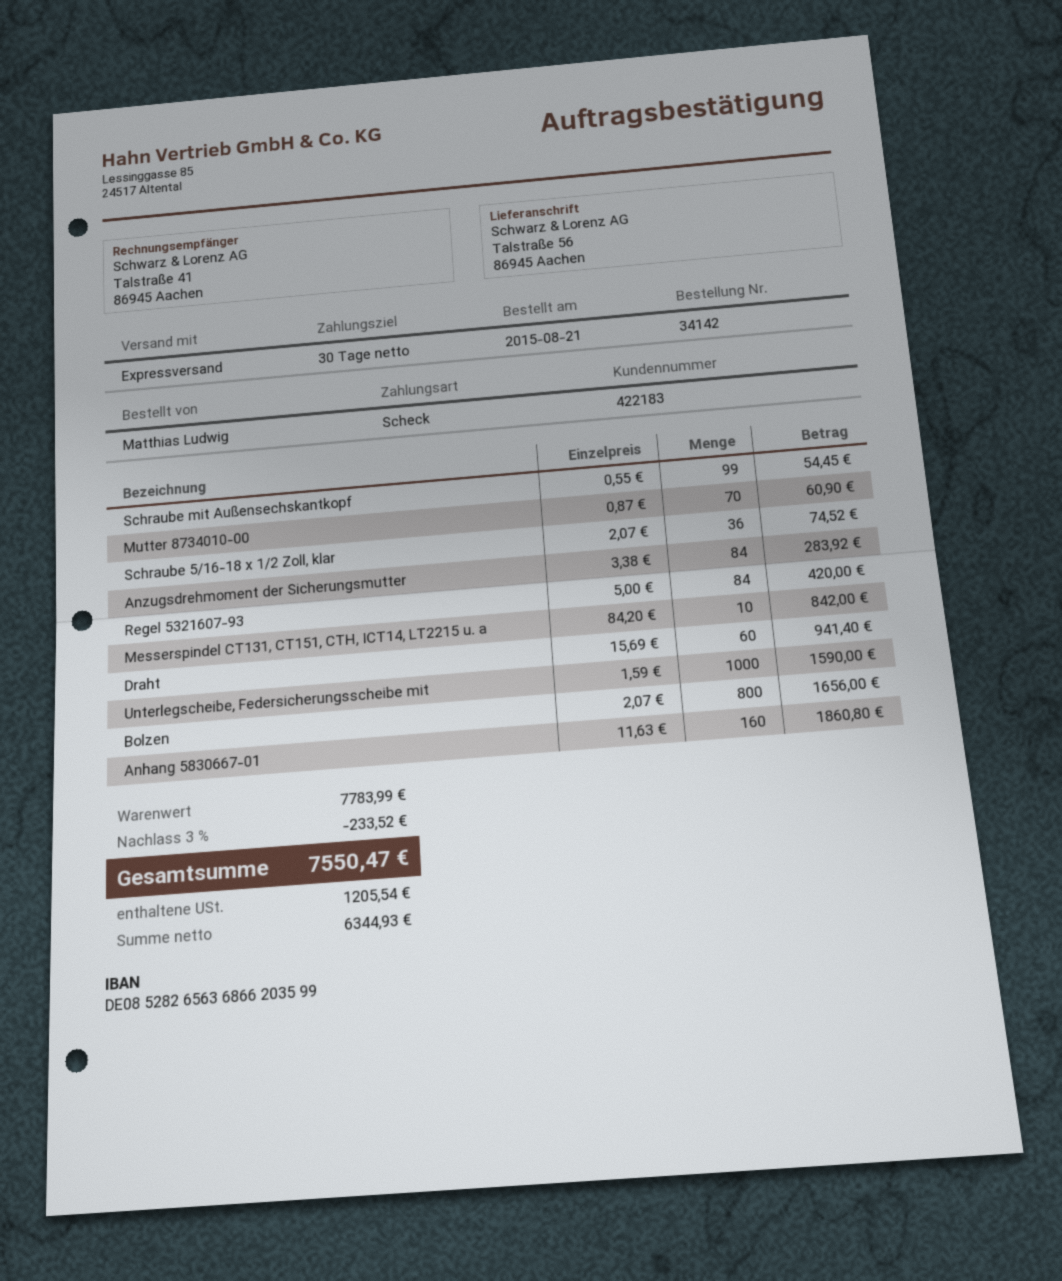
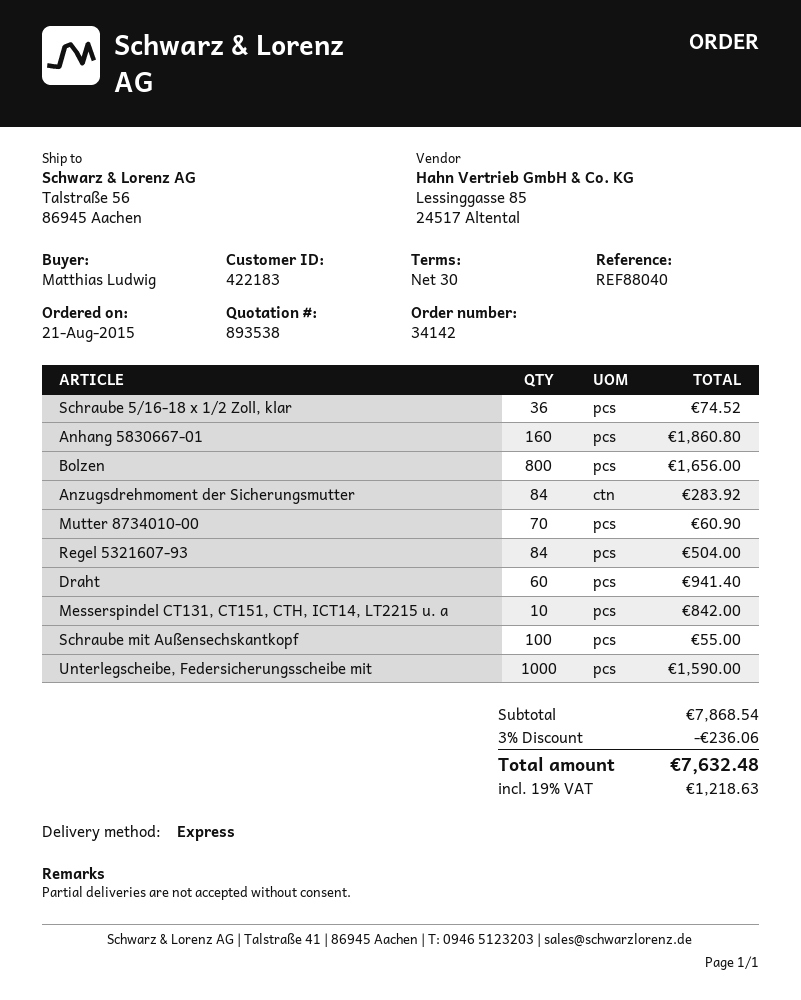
Schraube mit Außensechskantkopf: 99 for 54.45 -> 100 for 55.00
Regel 5321607-93: 84 for 420.00 -> 84 for 504.00
subtotal: 7783.99 -> 7868.54
discount: 3% = 233.52 -> 3% = 236.06
tax: 1205.54 -> 1218.63
total: 7550.47 -> 7632.48

